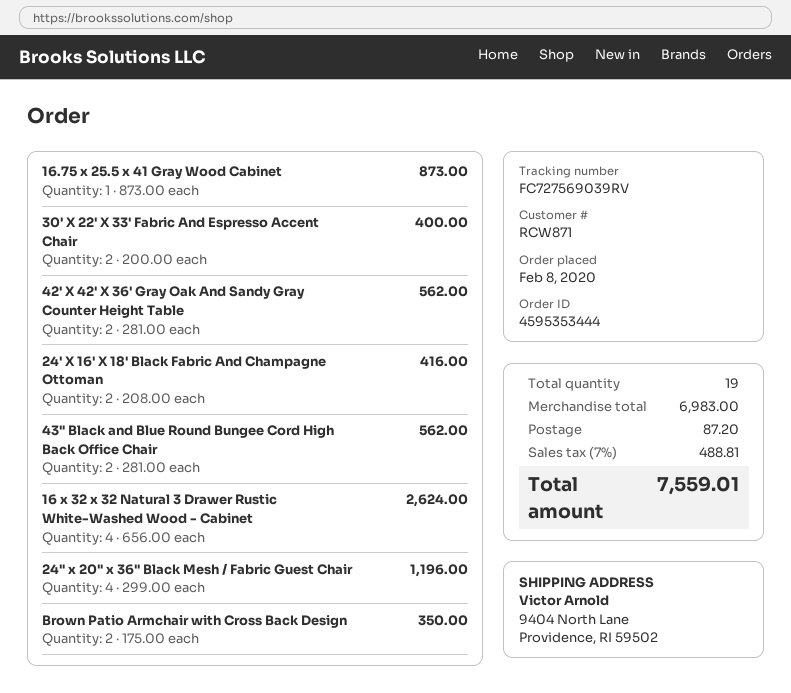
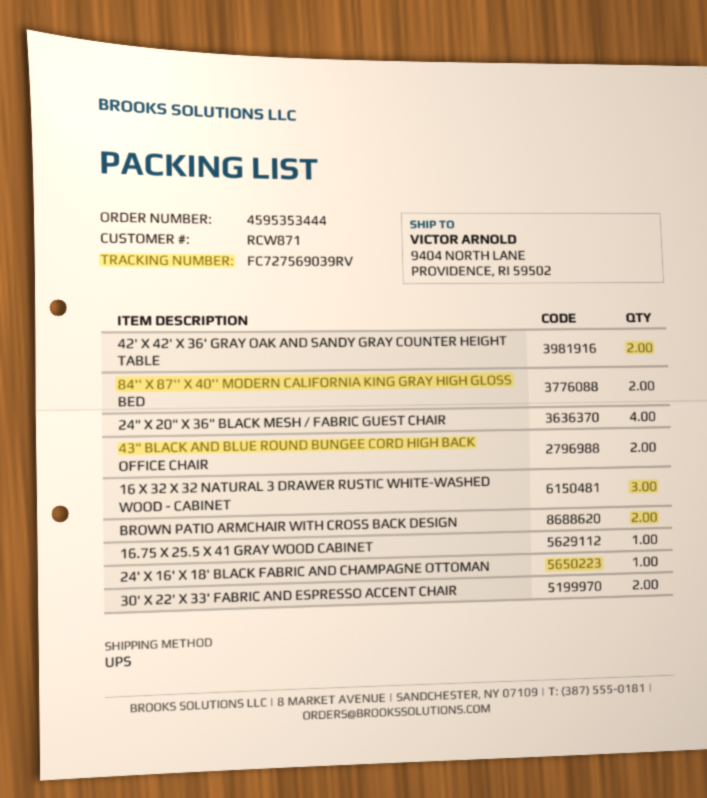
24' X 16' X 18' Black Fabric And Champagne Ottoman: 2 -> 1
16 x 32 x 32 Natural 3 Drawer Rustic White-Washed Wood - Cabinet: 4 -> 3
84'' X 87'' X 40'' MODERN CALIFORNIA KING GRAY HIGH GLOSS BED: none -> 2

